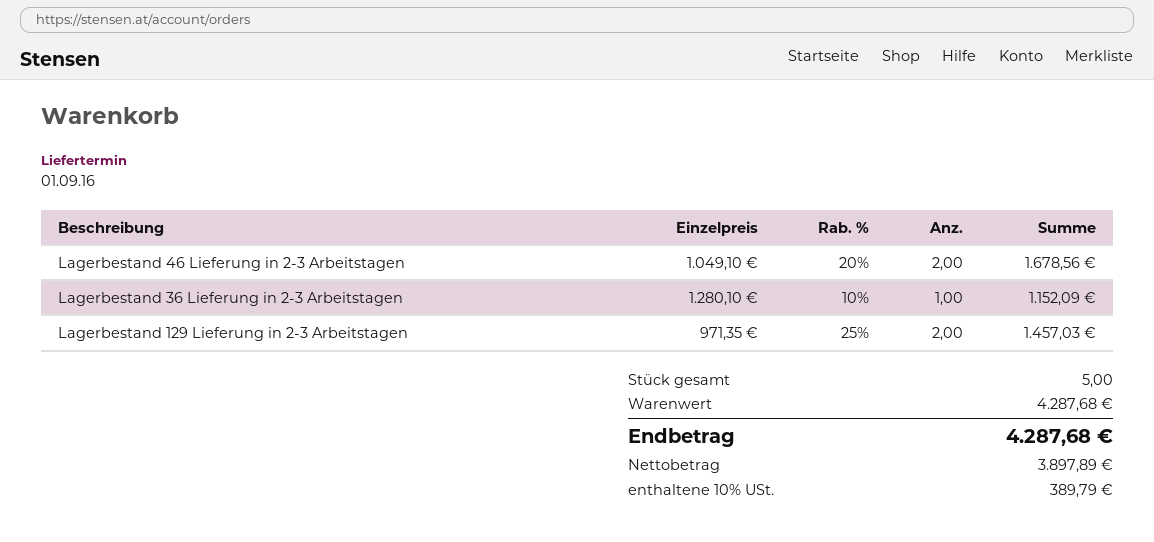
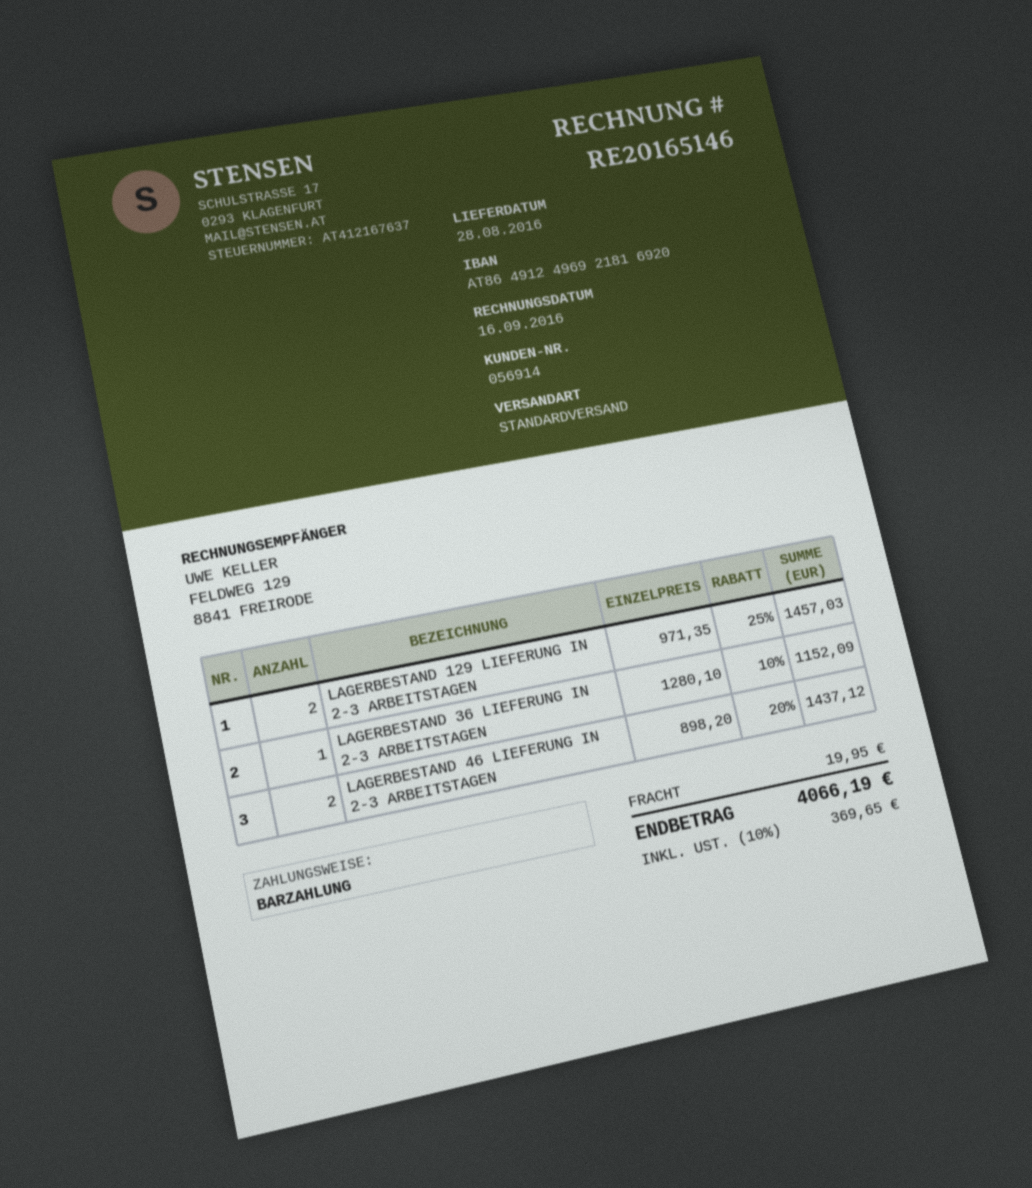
delivery date: 2016-09-01 -> 2016-08-28
Lagerbestand 46 Lieferung in 2-3 Arbeitstagen: 2 x 1049.10 - 20% = 1678.56 -> 2 x 898.20 - 20% = 1437.12
shipping: none -> 19.95
tax: 10% = 389.79 -> 10% = 369.65
total: 4287.68 -> 4066.19

